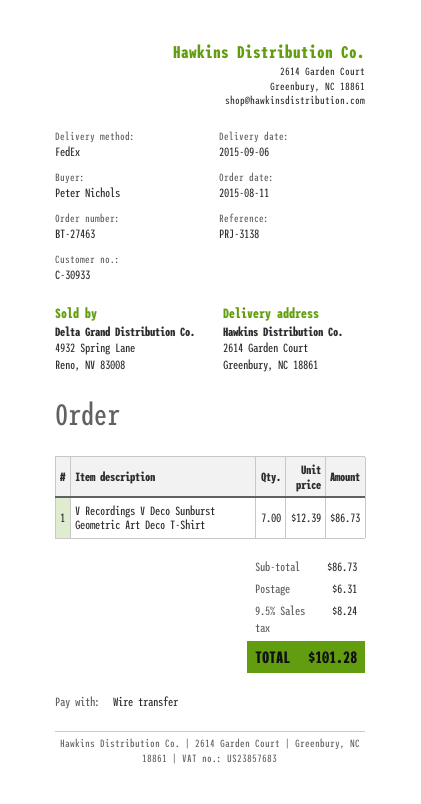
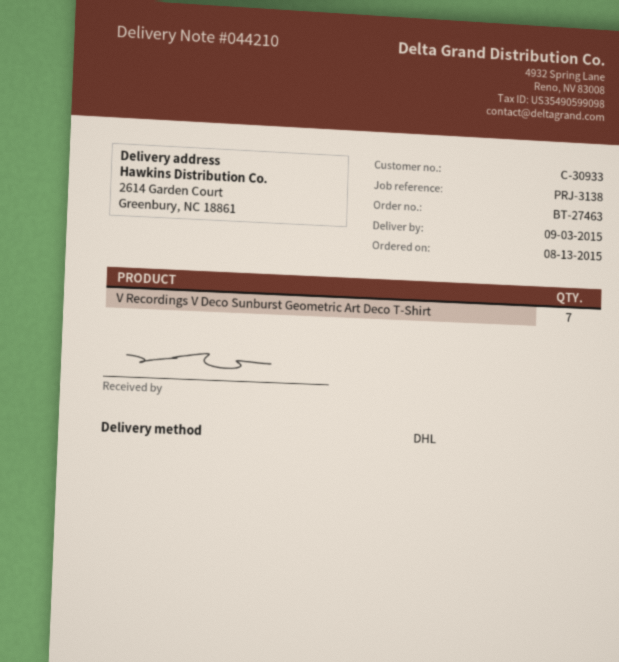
order date: 2015-08-11 -> 2015-08-13
delivery date: 2015-09-06 -> 2015-09-03
shipping method: FedEx -> DHL

